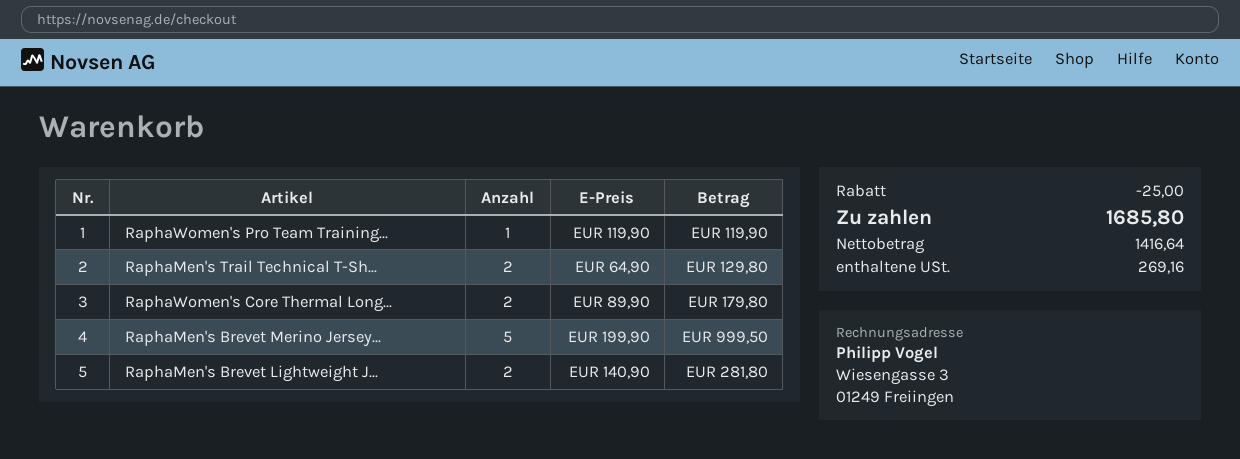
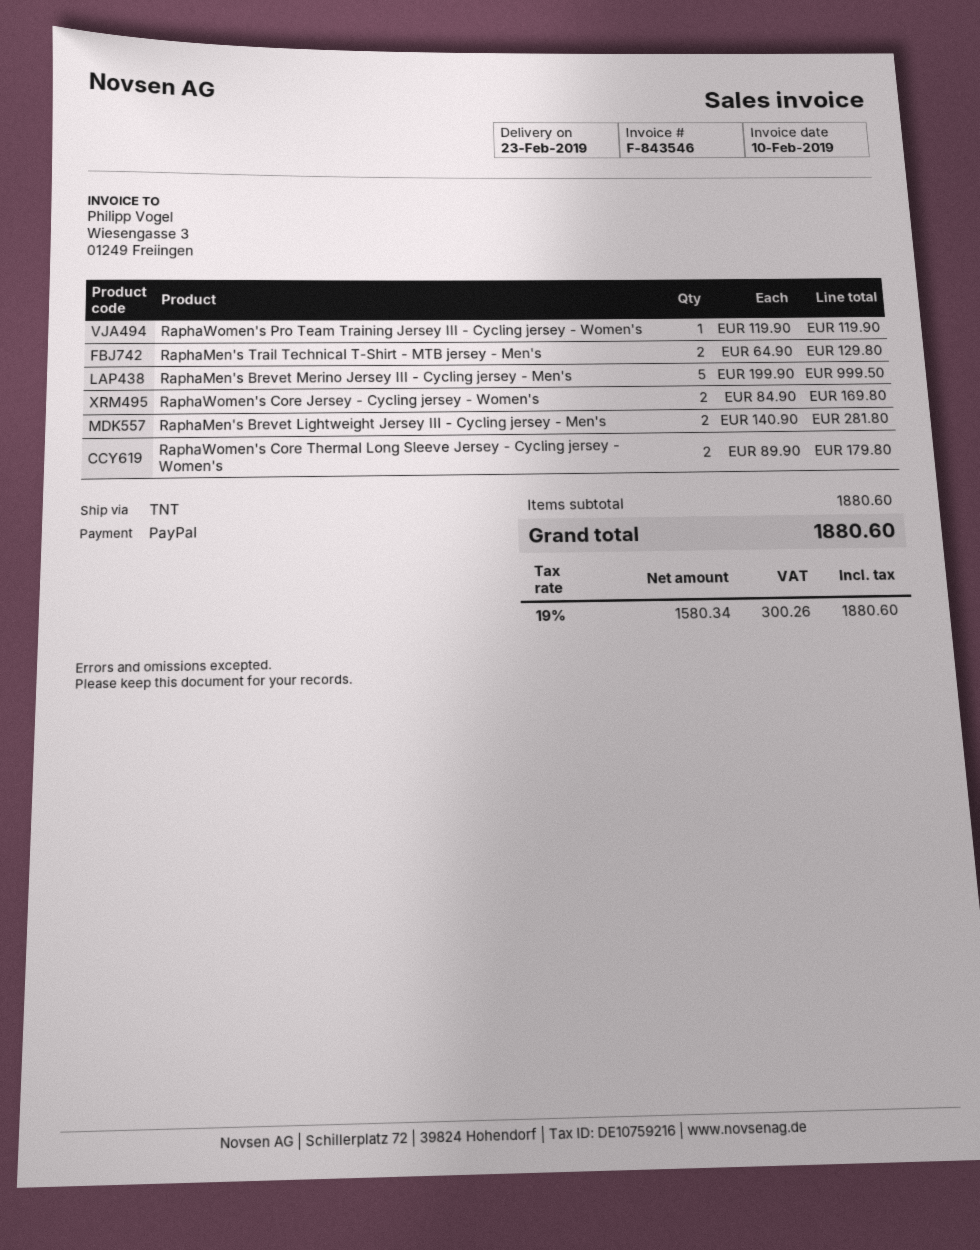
RaphaWomen's Core Jersey - Cycling jersey - Women's: none -> 2 x 84.90 = 169.80
discount: 25.00 -> none
net: 1416.64 -> 1580.34
tax: 269.16 -> 300.26
total: 1685.80 -> 1880.60

